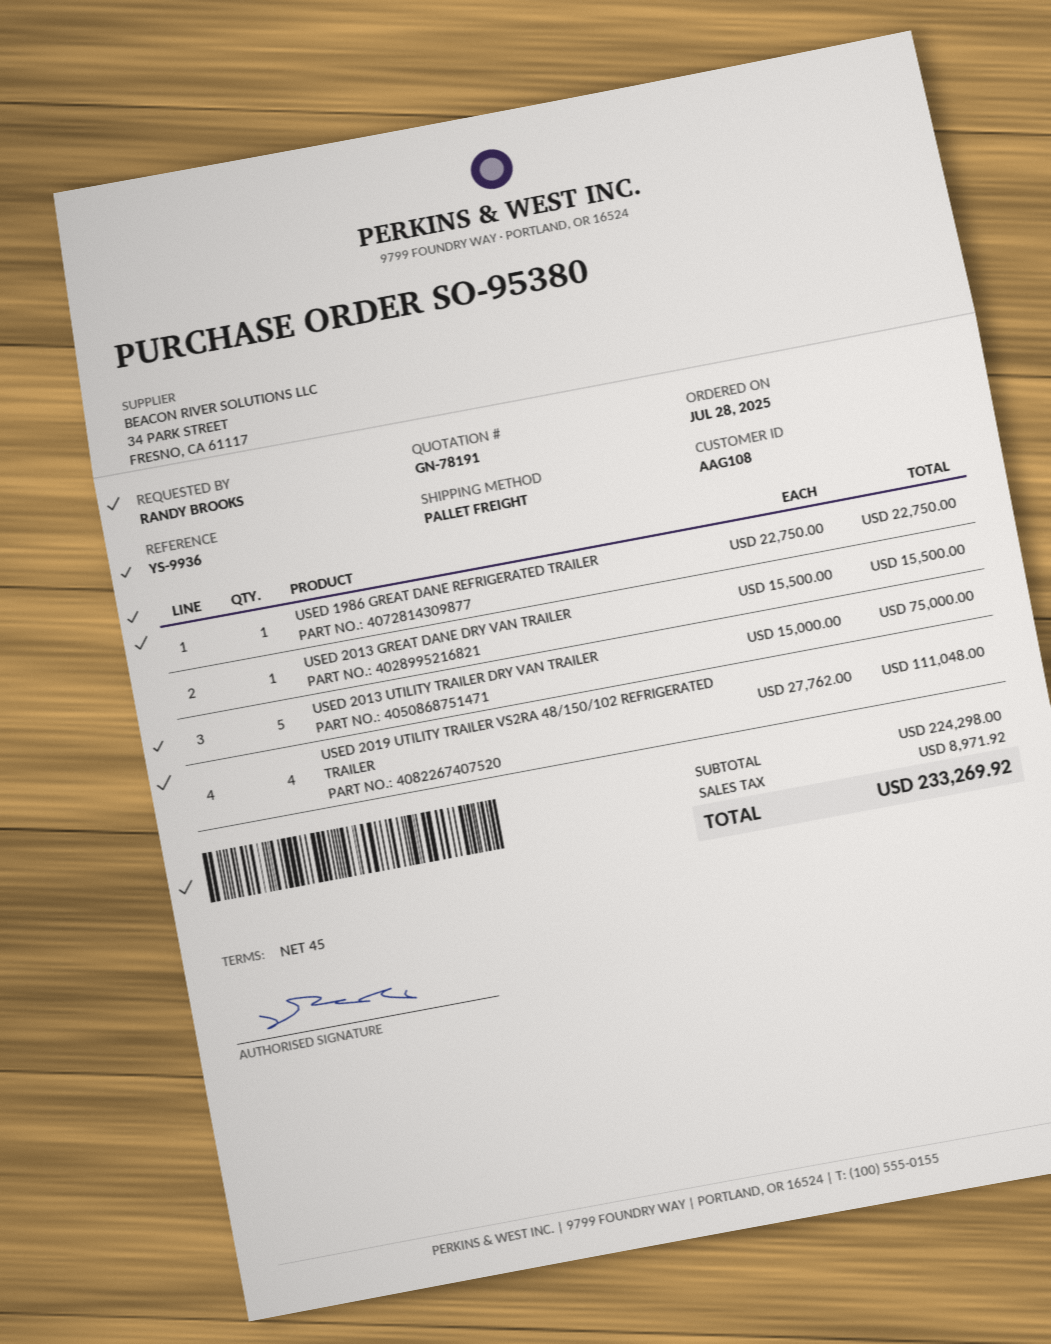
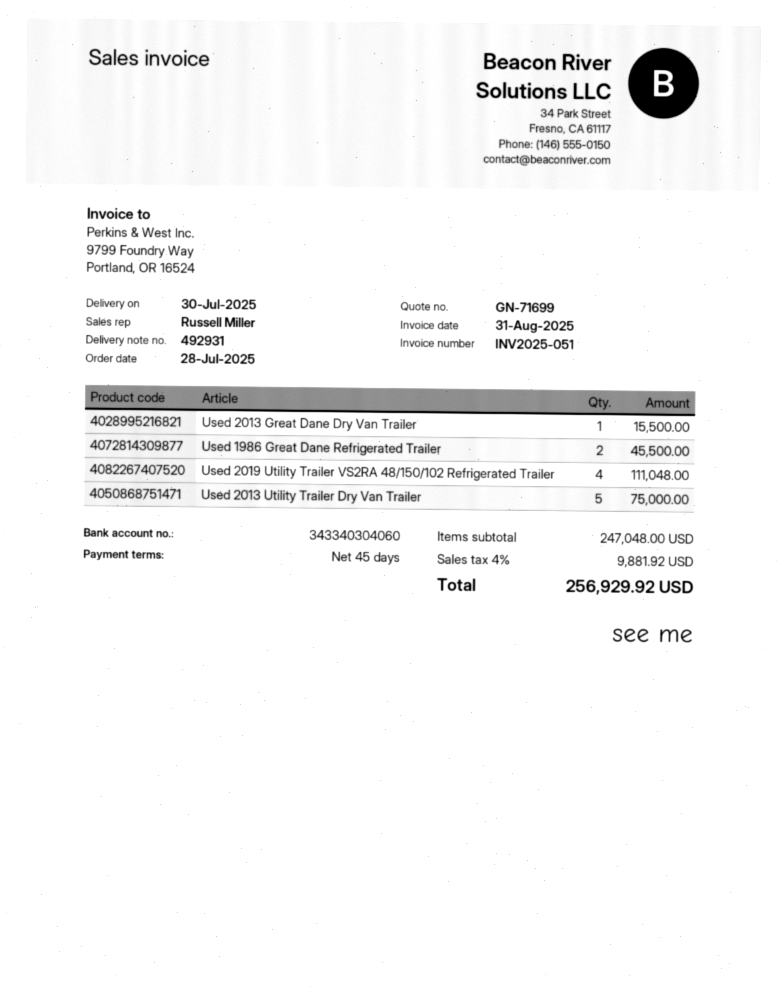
quote number: GN-78191 -> GN-71699
USED 1986 GREAT DANE REFRIGERATED TRAILER: 1 for 22750.00 -> 2 for 45500.00
subtotal: 224298.00 -> 247048.00
tax: 8971.92 -> 9881.92
total: 233269.92 -> 256929.92

